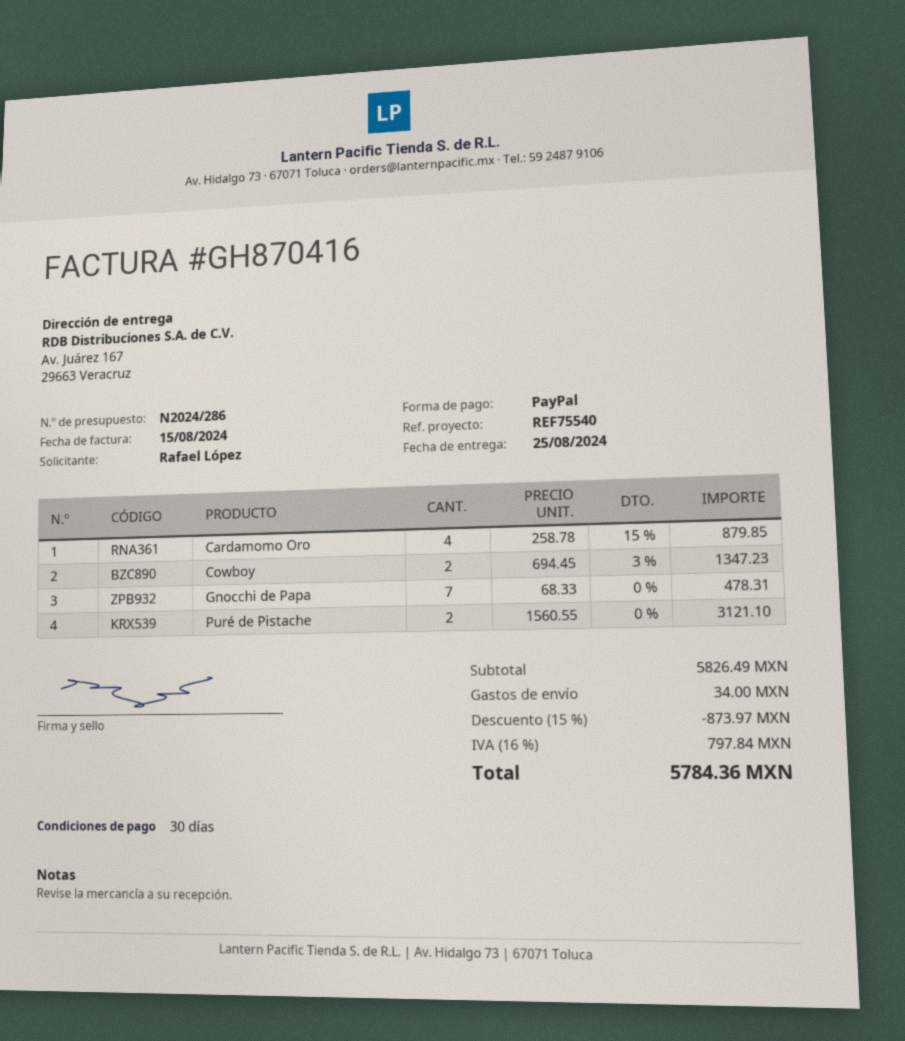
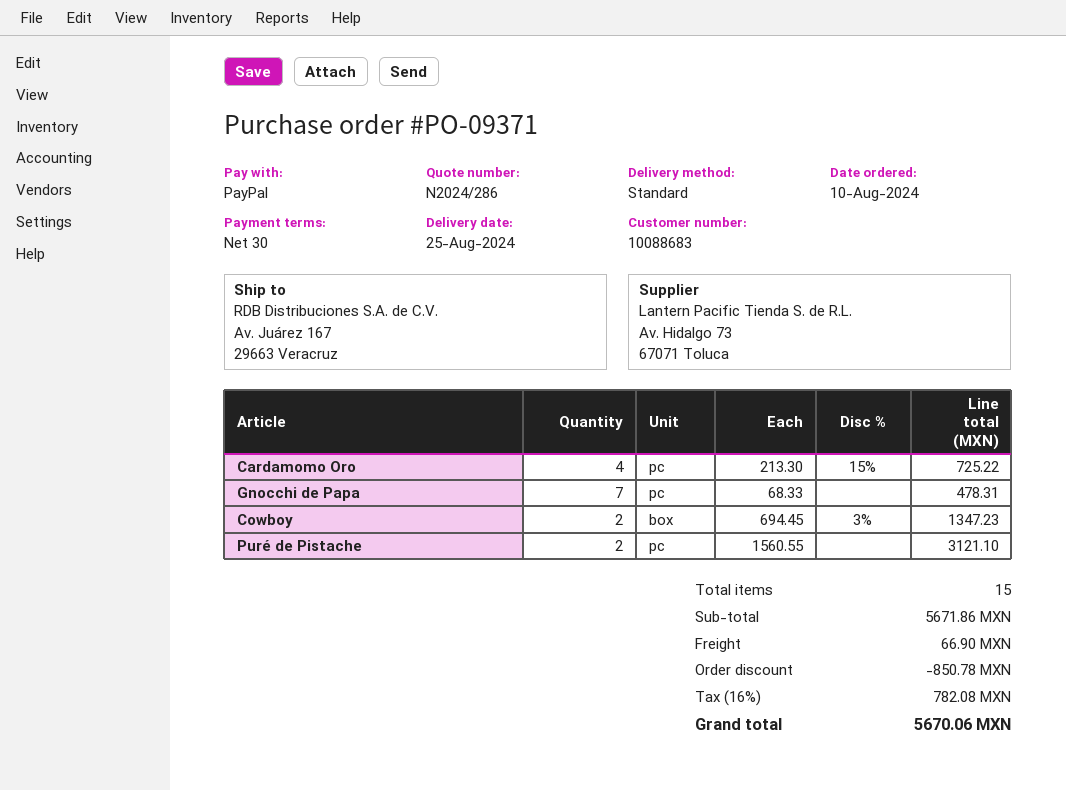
Cardamomo Oro: 4 x 258.78 - 15% = 879.85 -> 4 x 213.30 - 15% = 725.22
subtotal: 5826.49 -> 5671.86
discount: 873.97 -> 850.78
shipping: 34.00 -> 66.90
tax: 16% = 797.84 -> 16% = 782.08
total: 5784.36 -> 5670.06

